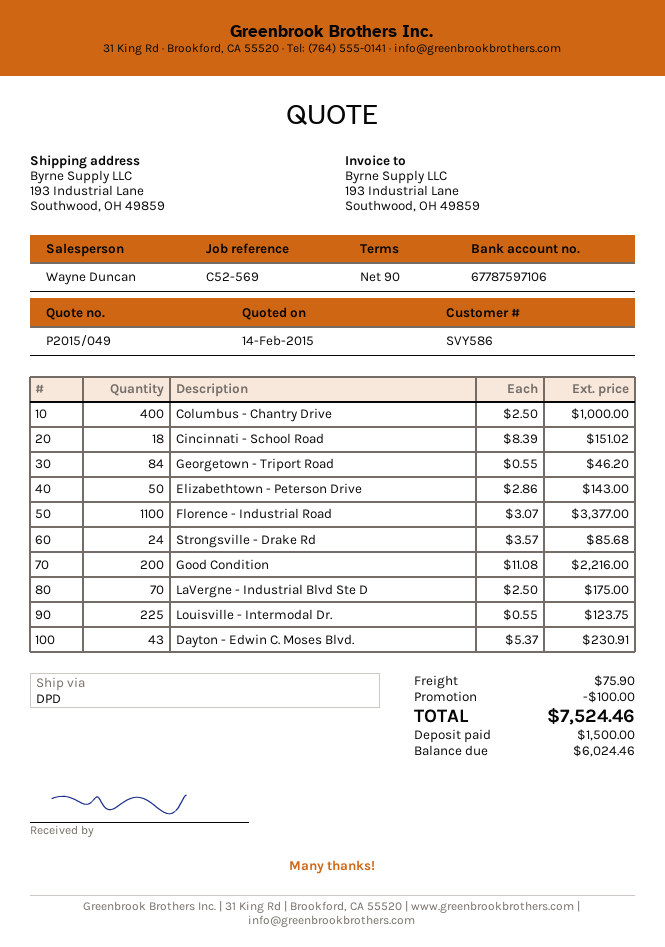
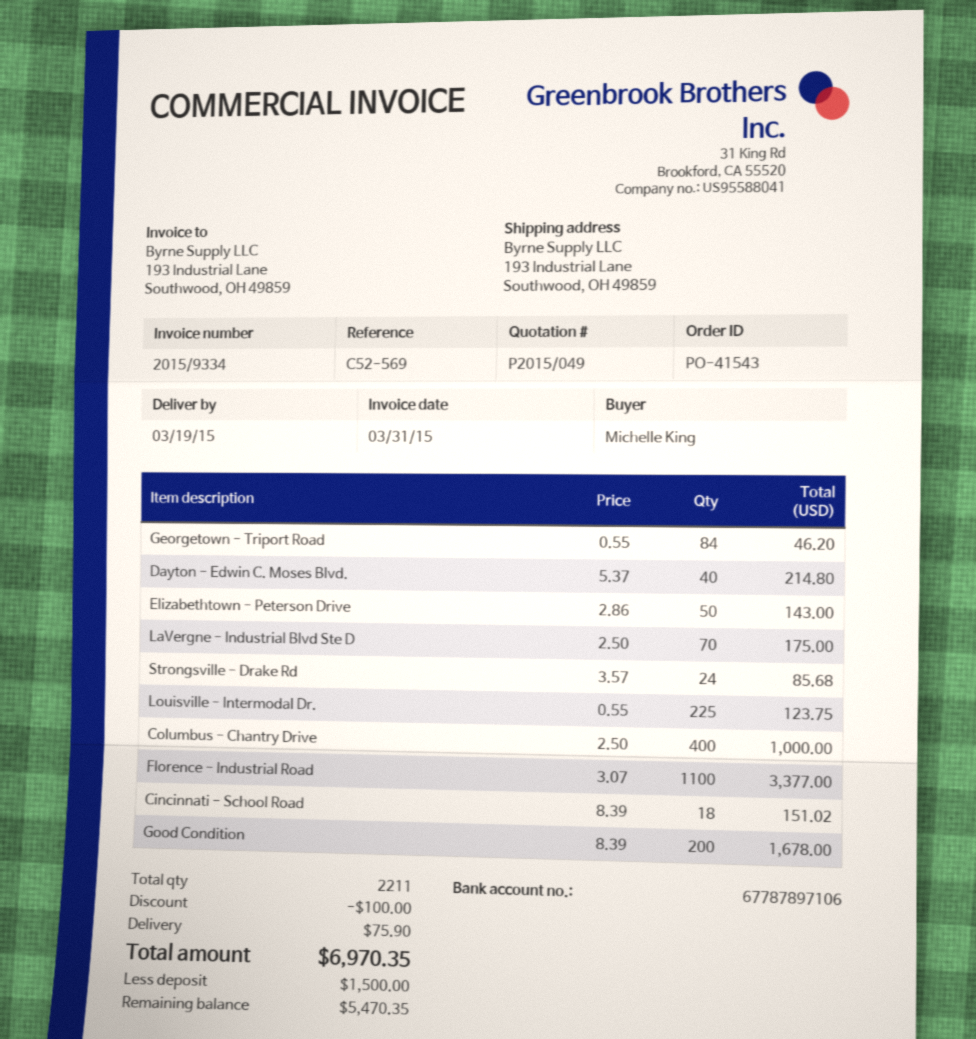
bank account: 67787597106 -> 67787897106
Good Condition: 200 x 11.08 = 2216.00 -> 200 x 8.39 = 1678.00
Dayton - Edwin C. Moses Blvd.: 43 x 5.37 = 230.91 -> 40 x 5.37 = 214.80
total: 7524.46 -> 6970.35
balance: 6024.46 -> 5470.35

